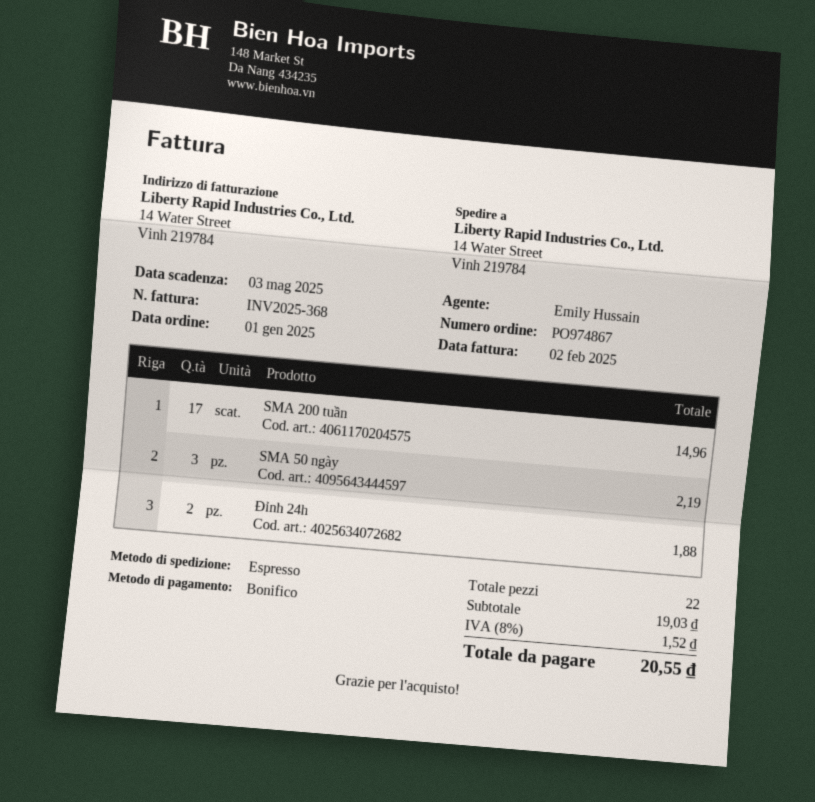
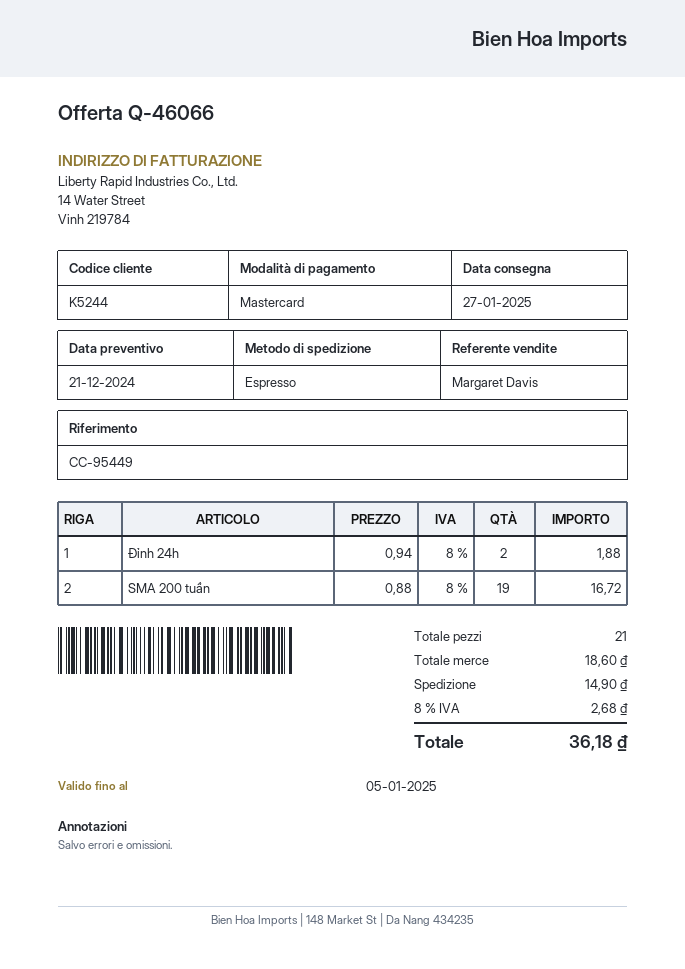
sales rep: Emily Hussain -> Margaret Davis
payment method: bank transfer -> Mastercard
SMA 200 tuần: 17 for 14.96 -> 19 for 16.72
SMA 50 ngày: 3 for 2.19 -> none
total quantity: 22 -> 21
subtotal: 19.03 -> 18.60
shipping: none -> 14.90
tax: 8% = 1.52 -> 8% = 2.68
total: 20.55 -> 36.18

